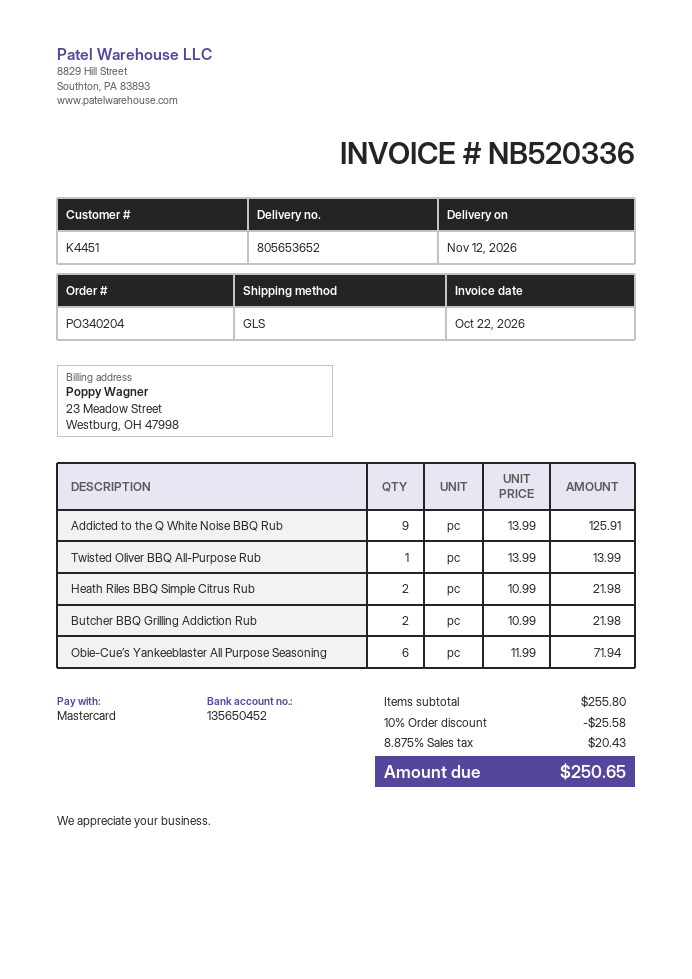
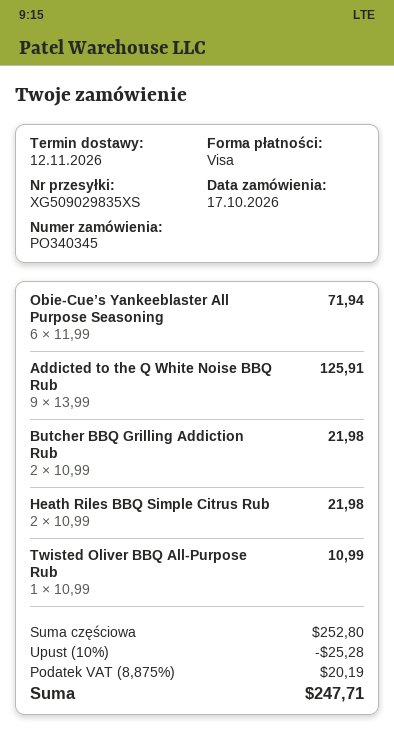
order number: PO340204 -> PO340345
payment method: Mastercard -> Visa
Twisted Oliver BBQ All-Purpose Rub: 1 x 13.99 = 13.99 -> 1 x 10.99 = 10.99
subtotal: 255.80 -> 252.80
discount: 10% = 25.58 -> 10% = 25.28
tax: 8.875% = 20.43 -> 8.875% = 20.19
total: 250.65 -> 247.71

